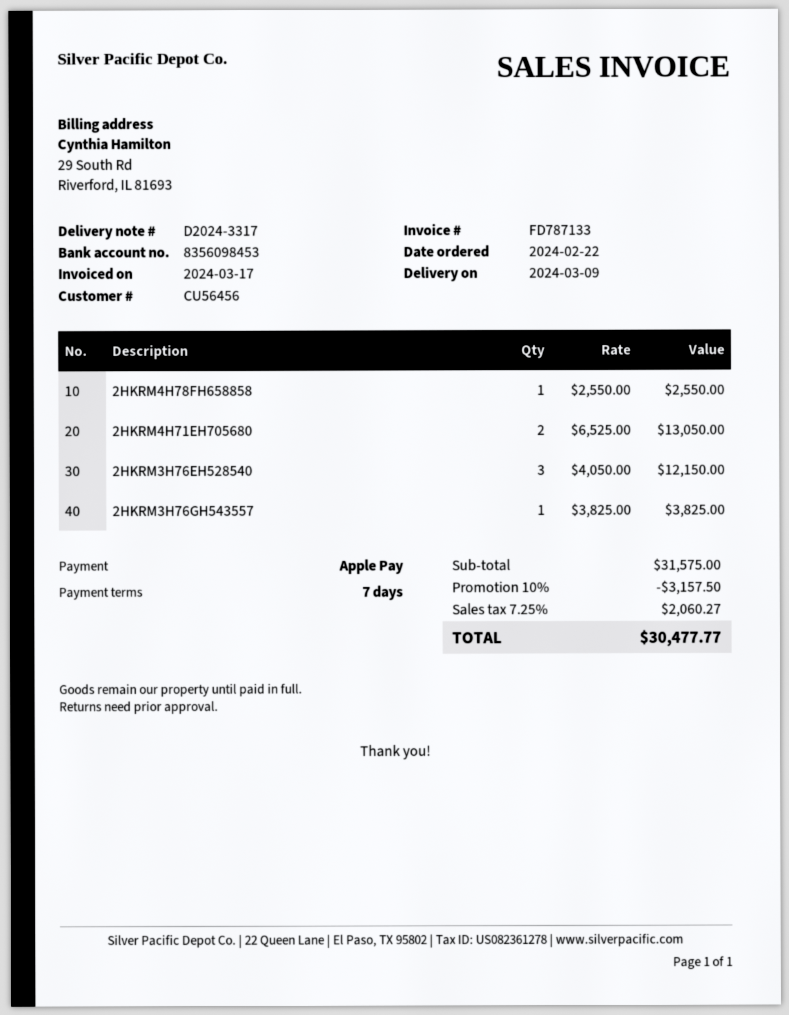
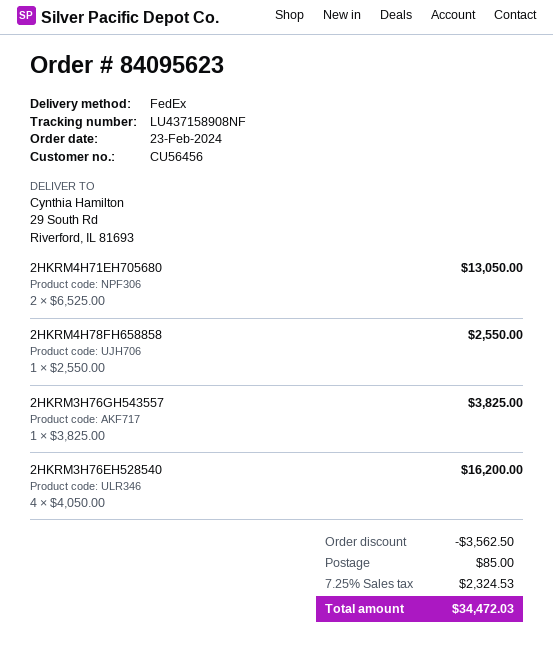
order date: 2024-02-22 -> 2024-02-23
2HKRM3H76EH528540: 3 x 4050.00 = 12150.00 -> 4 x 4050.00 = 16200.00
discount: 3157.50 -> 3562.50
shipping: none -> 85.00
tax: 7.25% = 2060.27 -> 7.25% = 2324.53
total: 30477.77 -> 34472.03

